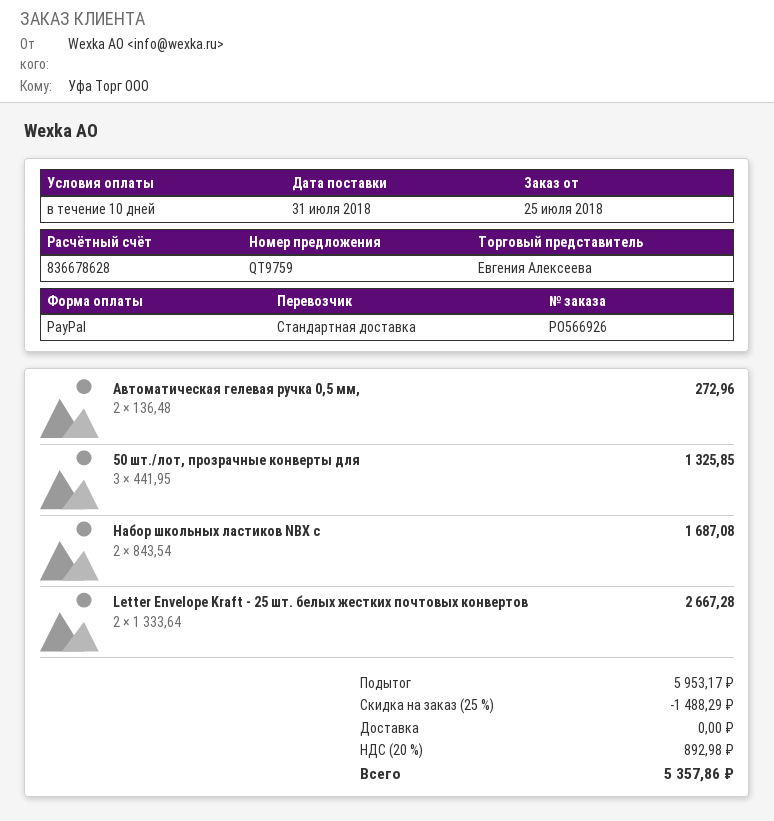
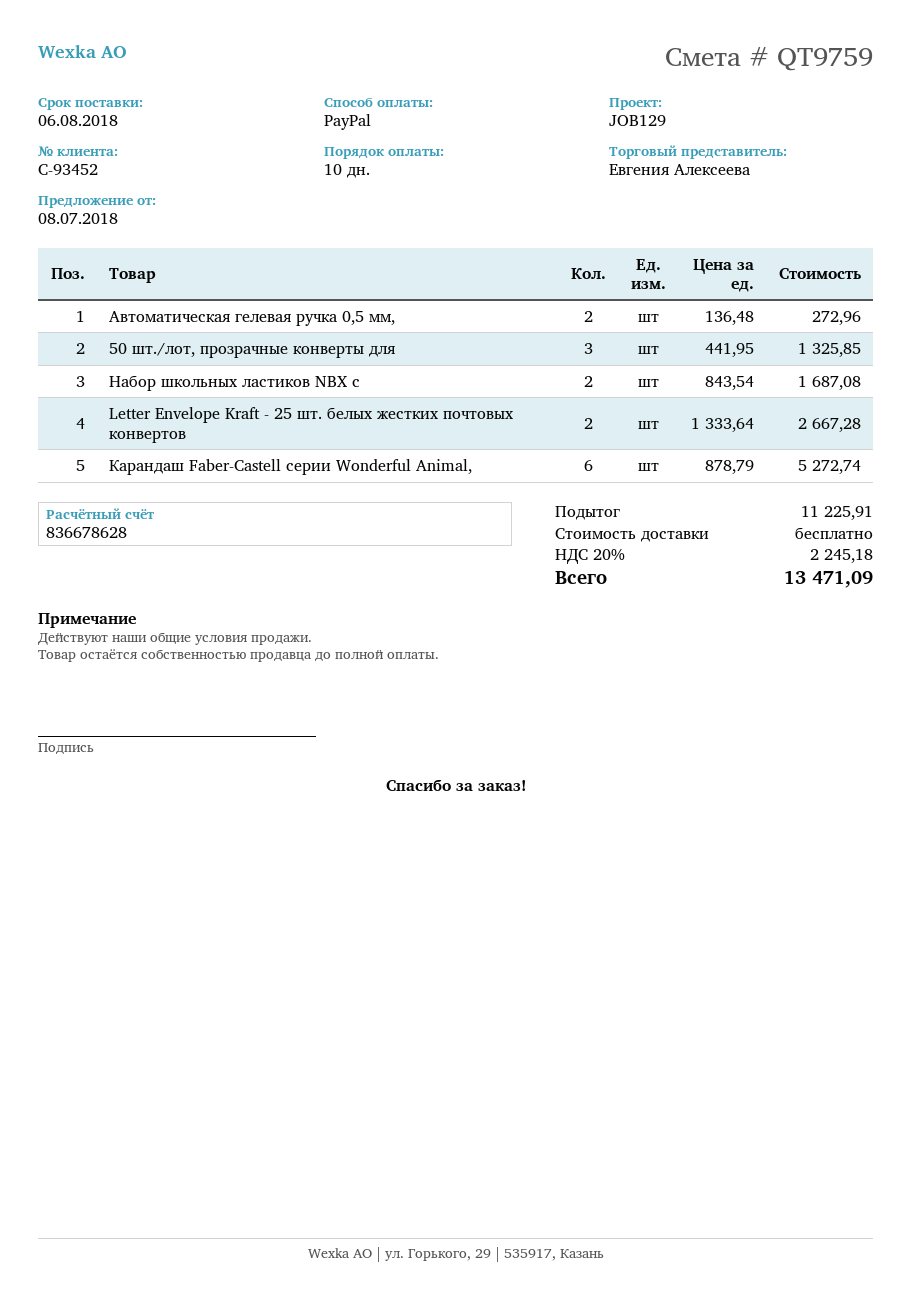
delivery date: 2018-07-31 -> 2018-08-06
Карандаш Faber-Castell серии Wonderful Animal,: none -> 6 x 878.79 = 5272.74
subtotal: 5953.17 -> 11225.91
discount: 25% = 1488.29 -> none
tax: 20% = 892.98 -> 20% = 2245.18
total: 5357.86 -> 13471.09

